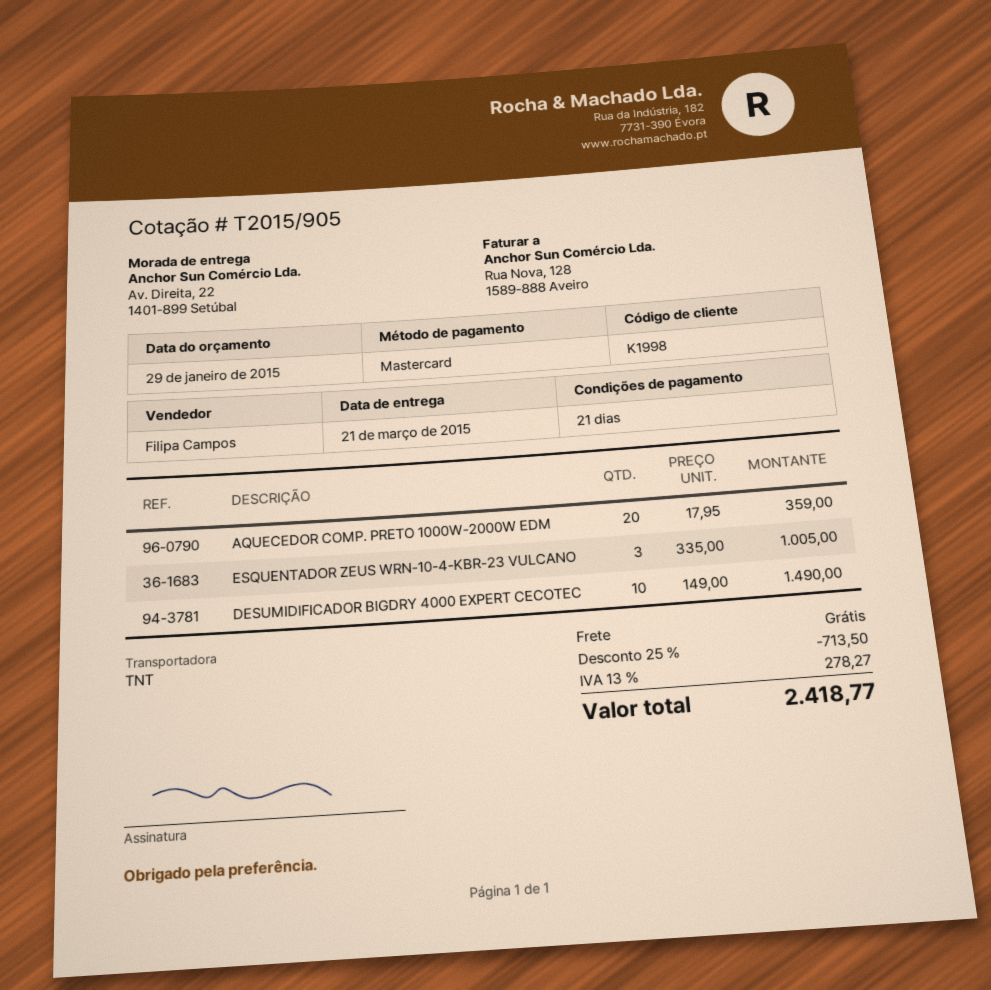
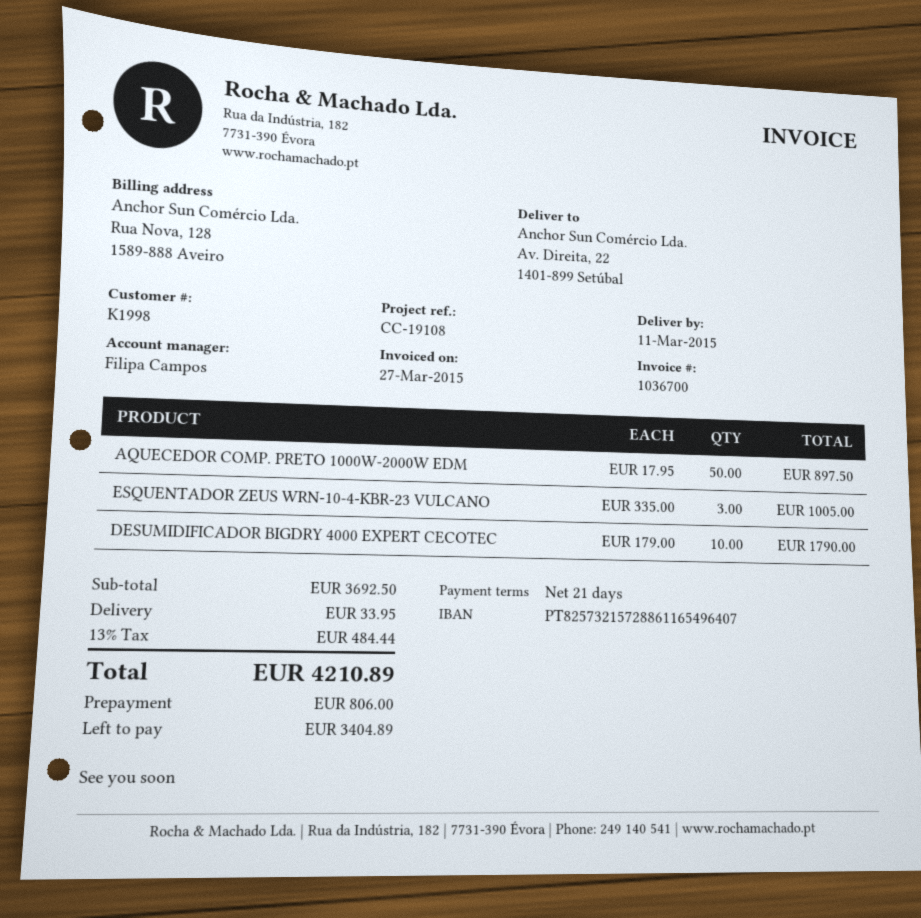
delivery date: 2015-03-21 -> 2015-03-11
AQUECEDOR COMP. PRETO 1000W-2000W EDM: 20 x 17.95 = 359.00 -> 50 x 17.95 = 897.50
DESUMIDIFICADOR BIGDRY 4000 EXPERT CECOTEC: 10 x 149.00 = 1490.00 -> 10 x 179.00 = 1790.00
discount: 25% = 713.50 -> none
shipping: 0.00 -> 33.95
tax: 13% = 278.27 -> 13% = 484.44
total: 2418.77 -> 4210.89

